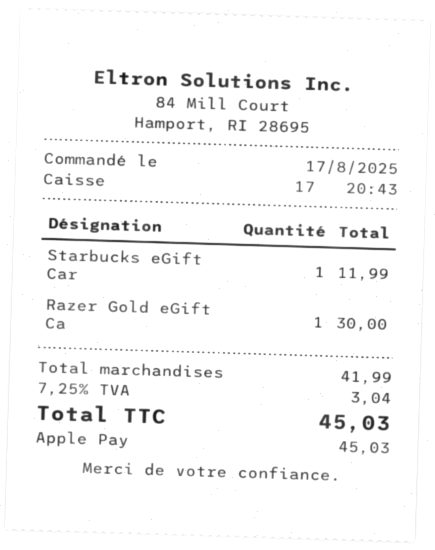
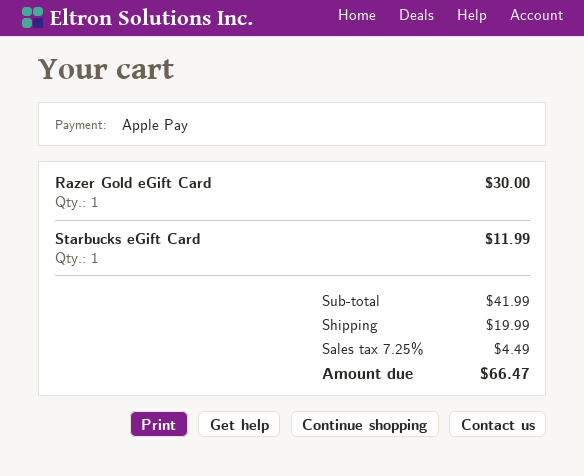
shipping: none -> 19.99
tax: 7.25% = 3.04 -> 7.25% = 4.49
total: 45.03 -> 66.47

